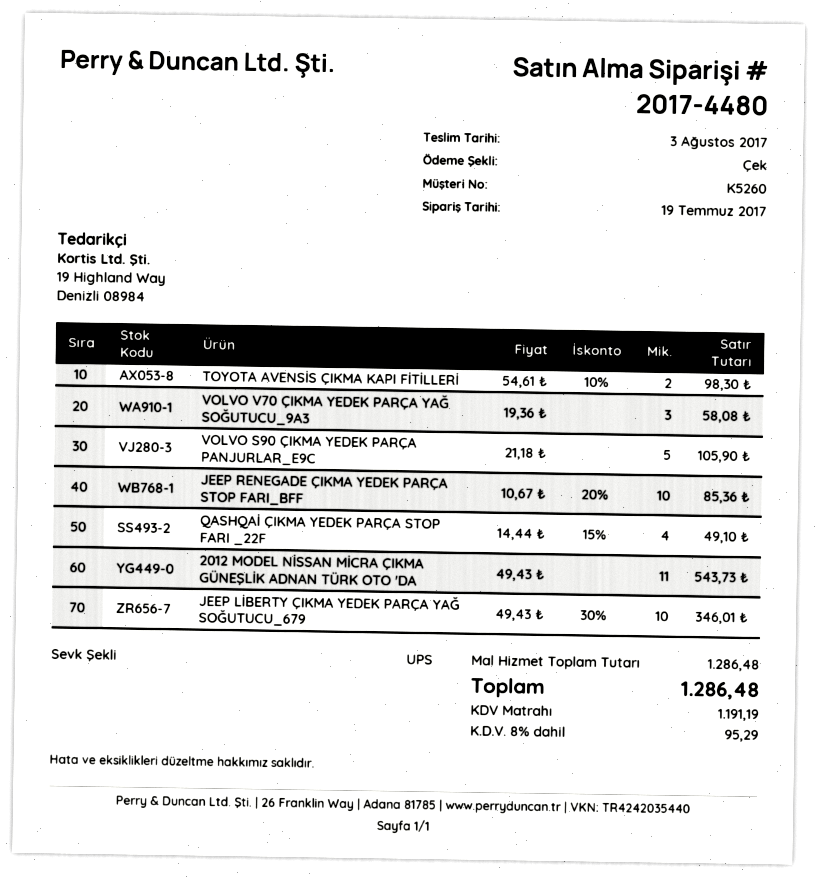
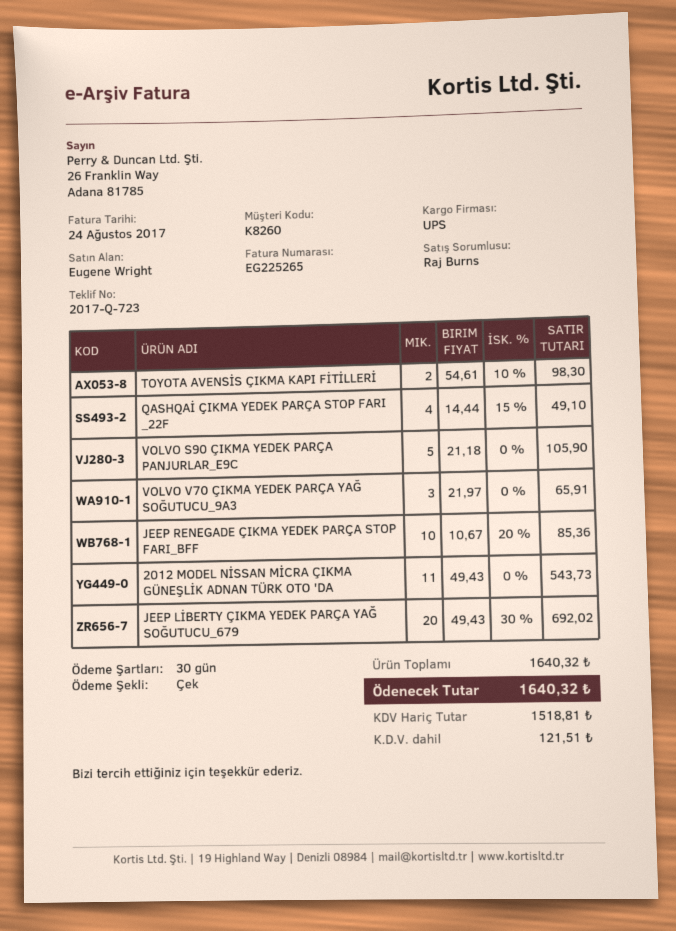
customer number: K5260 -> K8260
VOLVO V70 ÇIKMA YEDEK PARÇA YAĞ SOĞUTUCU_9A3: 3 x 19.36 = 58.08 -> 3 x 21.97 = 65.91
JEEP LİBERTY ÇIKMA YEDEK PARÇA YAĞ SOĞUTUCU_679: 10 x 49.43 - 30% = 346.01 -> 20 x 49.43 - 30% = 692.02
subtotal: 1286.48 -> 1640.32
net: 1191.19 -> 1518.81
tax: 95.29 -> 121.51
total: 1286.48 -> 1640.32

